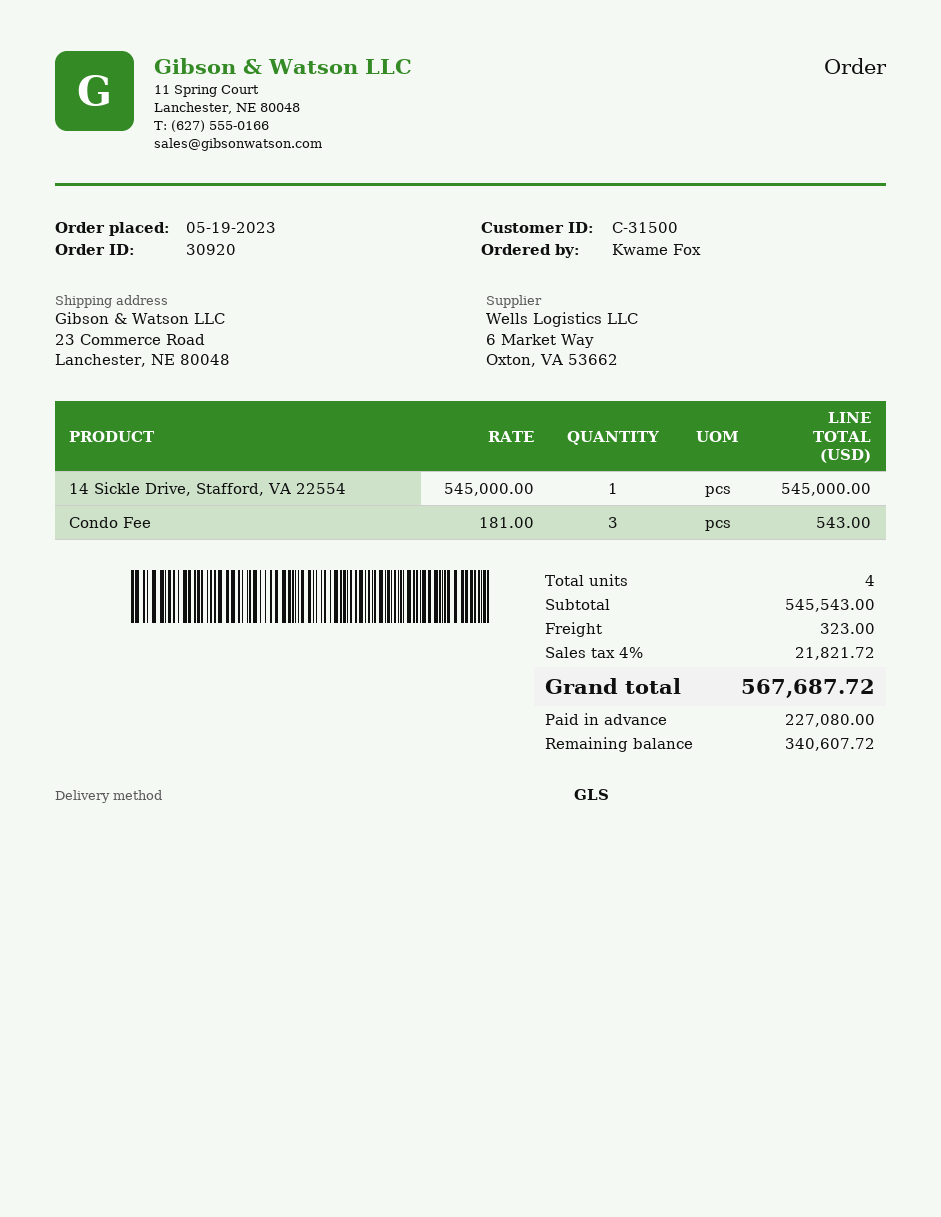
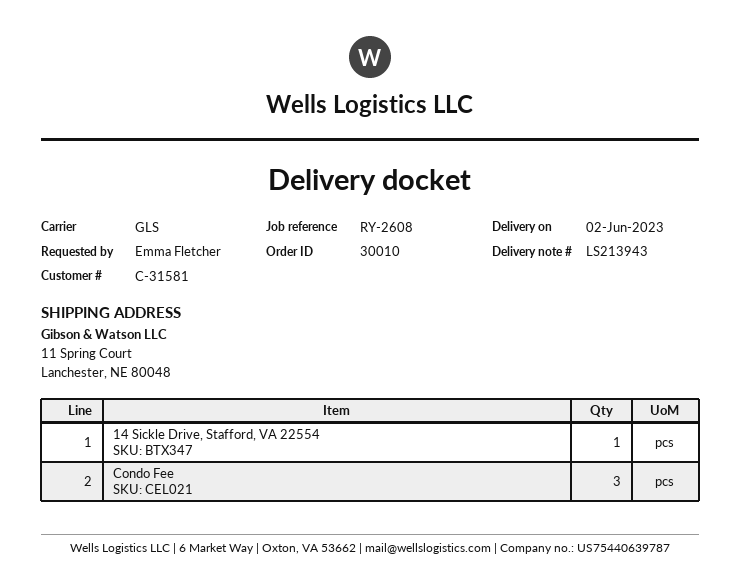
order number: 30920 -> 30010
customer number: C-31500 -> C-31581
ordered by: Kwame Fox -> Emma Fletcher
ship to: 23 Commerce Road, Lanchester, NE 80048 -> 11 Spring Court, Lanchester, NE 80048

